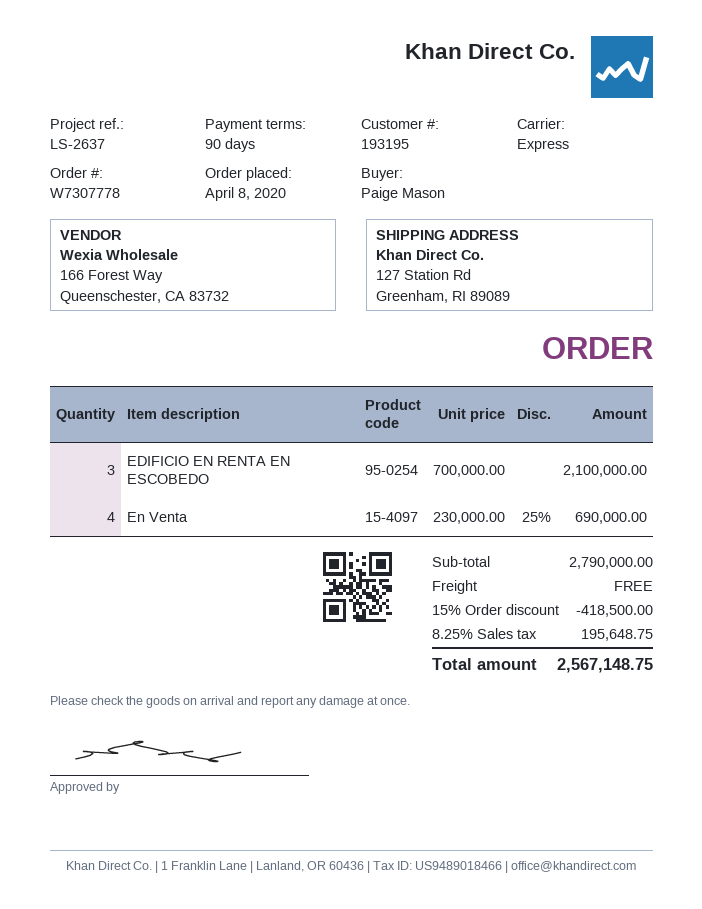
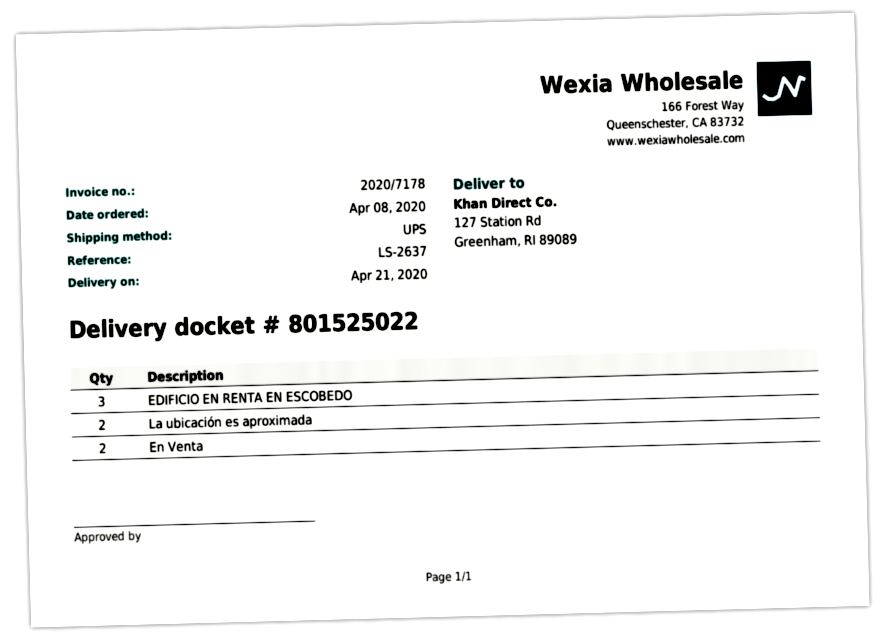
shipping method: express -> UPS
En Venta: 4 -> 2
La ubicación es aproximada: none -> 2

